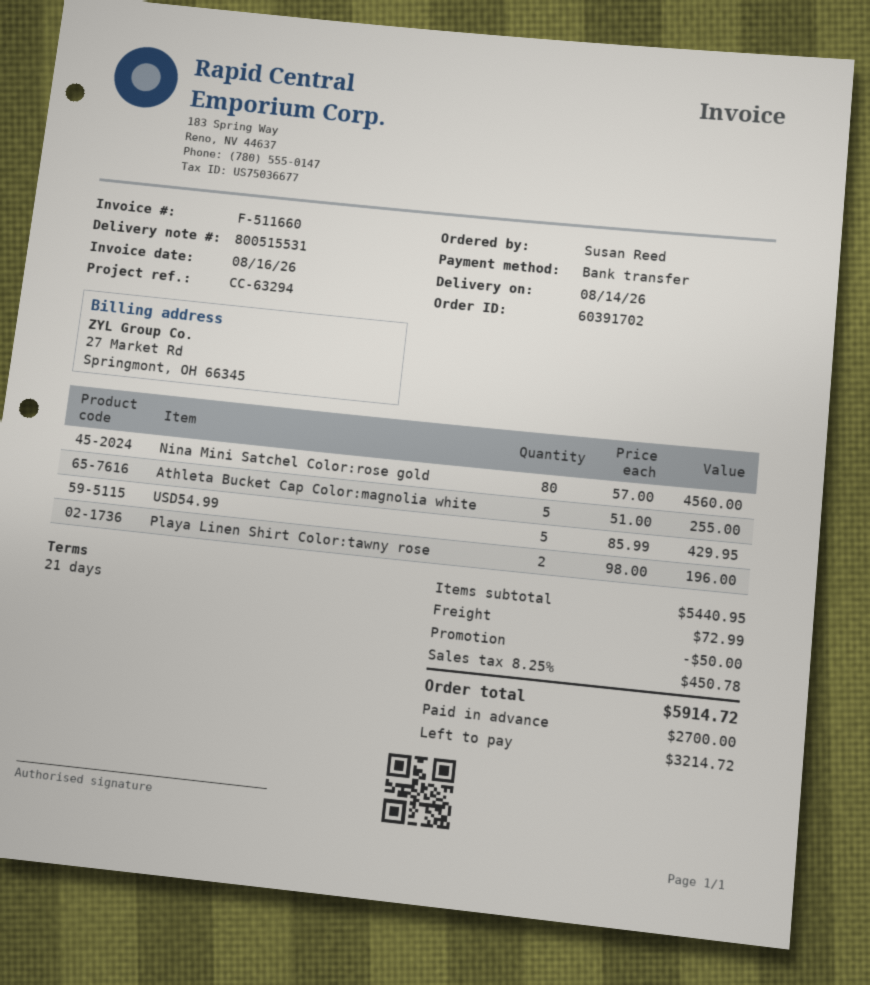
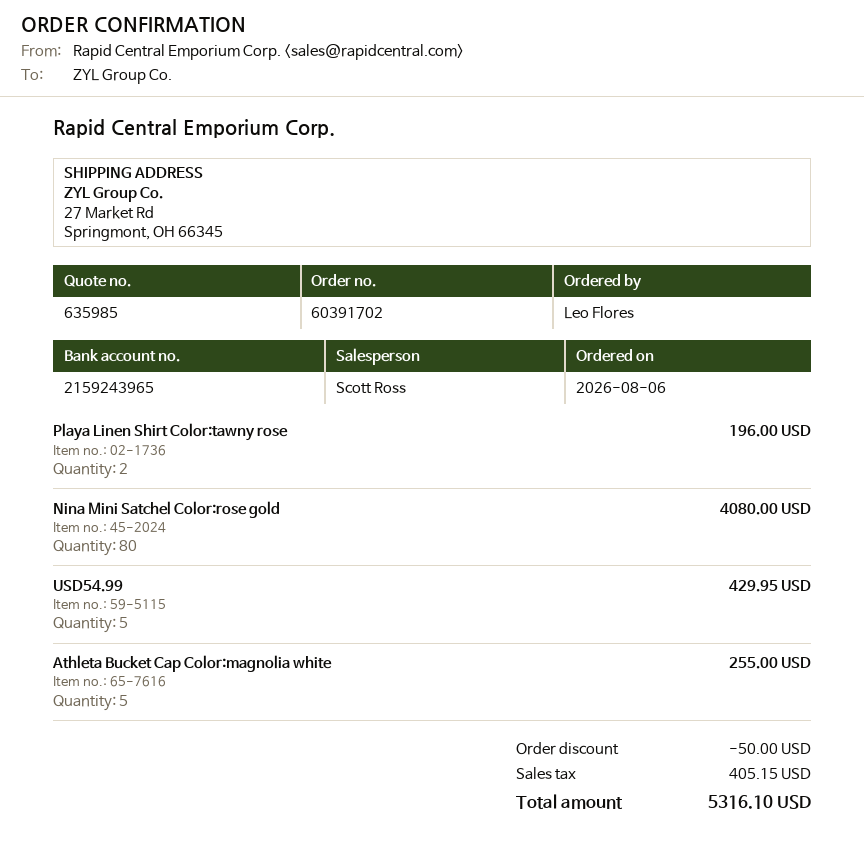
ordered by: Susan Reed -> Leo Flores
Nina Mini Satchel Color:rose gold: 80 for 4560.00 -> 80 for 4080.00
shipping: 72.99 -> none
tax: 450.78 -> 405.15
total: 5914.72 -> 5316.10

